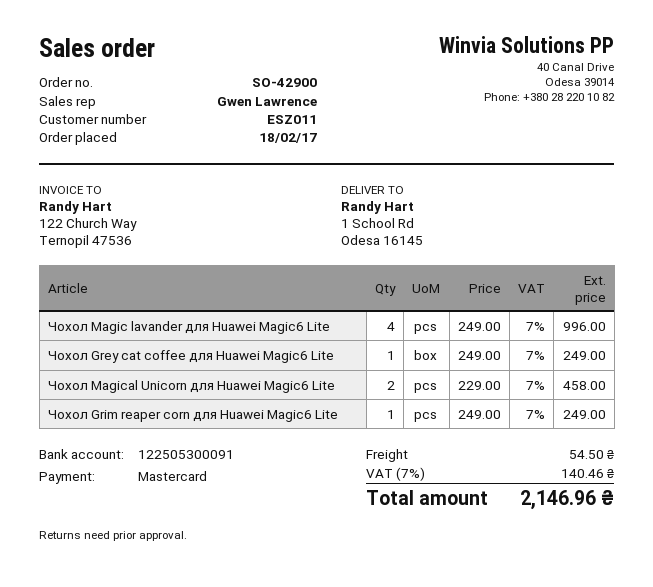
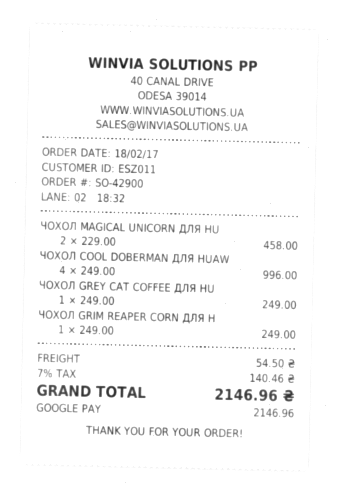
payment method: Mastercard -> Google Pay
Чохол Magic lavander для Huawei Magic6 Lite: 4 x 249.00 = 996.00 -> none
ЧОХОЛ COOL DOBERMAN ДЛЯ HUAW: none -> 4 x 249.00 = 996.00

